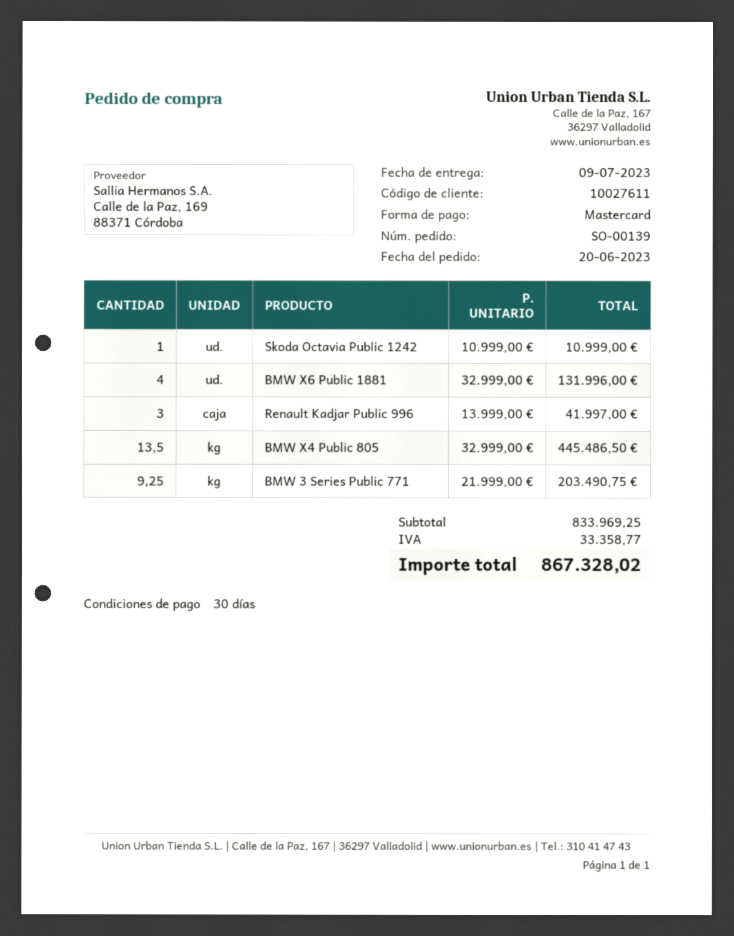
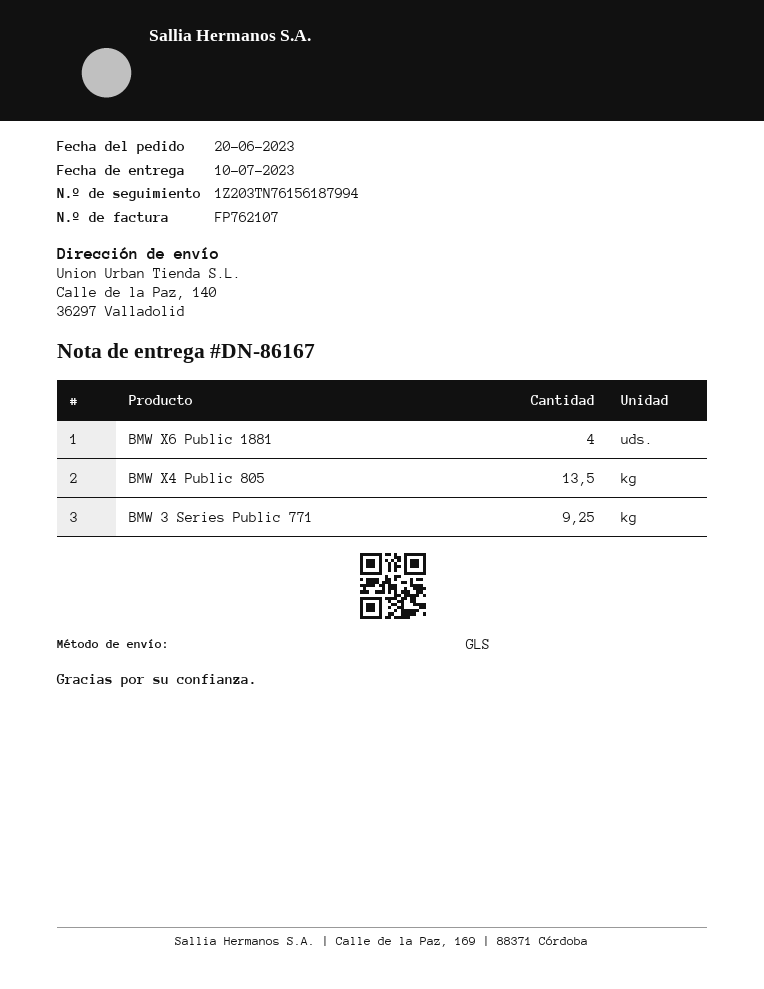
delivery date: 2023-07-09 -> 2023-07-10
Skoda Octavia Public 1242: 1 -> none
Renault Kadjar Public 996: 3 -> none

